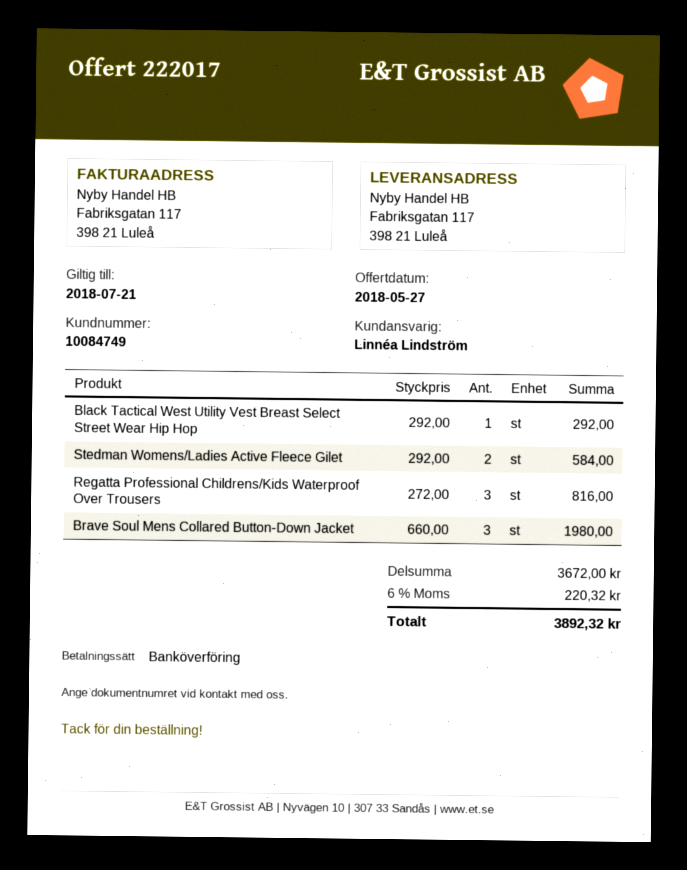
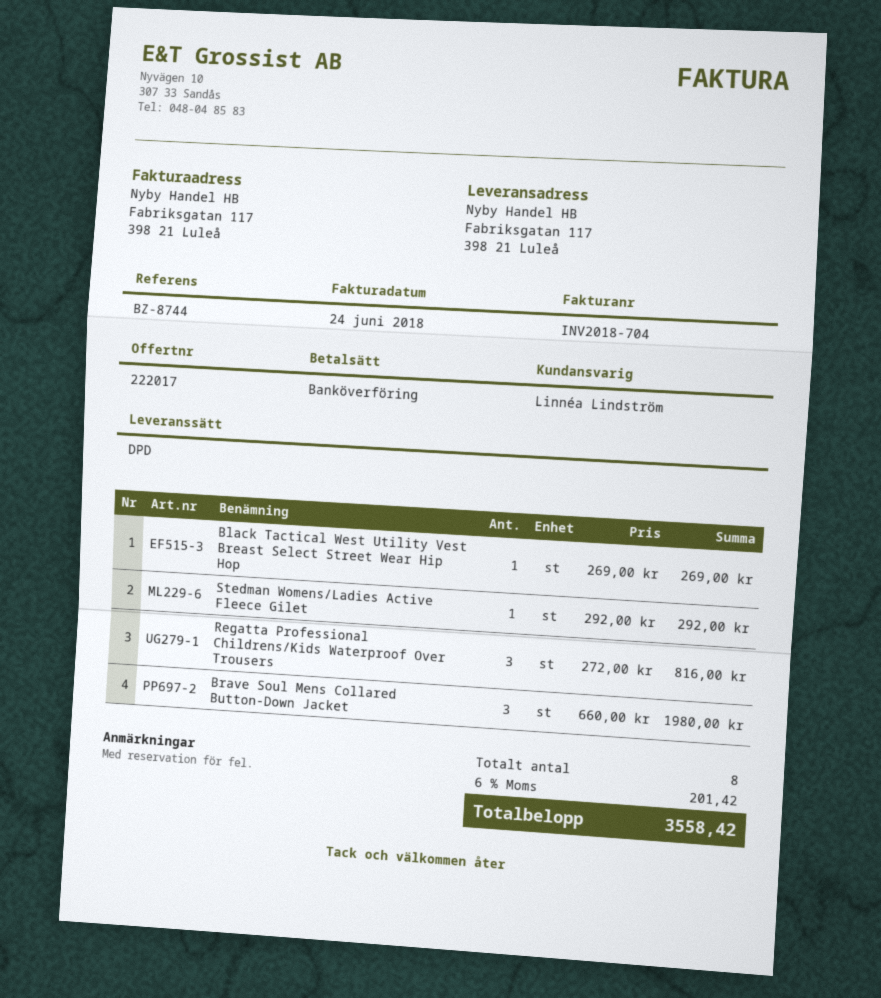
Black Tactical West Utility Vest Breast Select Street Wear Hip Hop: 1 x 292.00 = 292.00 -> 1 x 269.00 = 269.00
Stedman Womens/Ladies Active Fleece Gilet: 2 x 292.00 = 584.00 -> 1 x 292.00 = 292.00
tax: 6% = 220.32 -> 6% = 201.42
total: 3892.32 -> 3558.42

